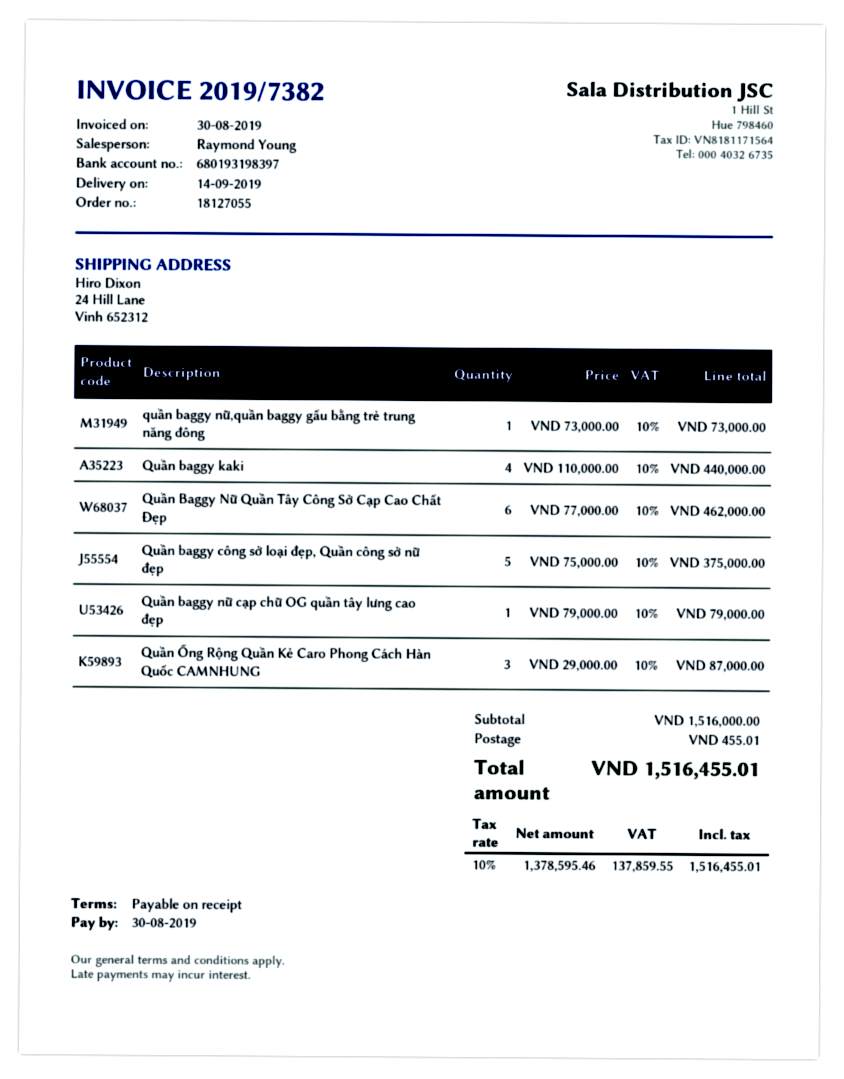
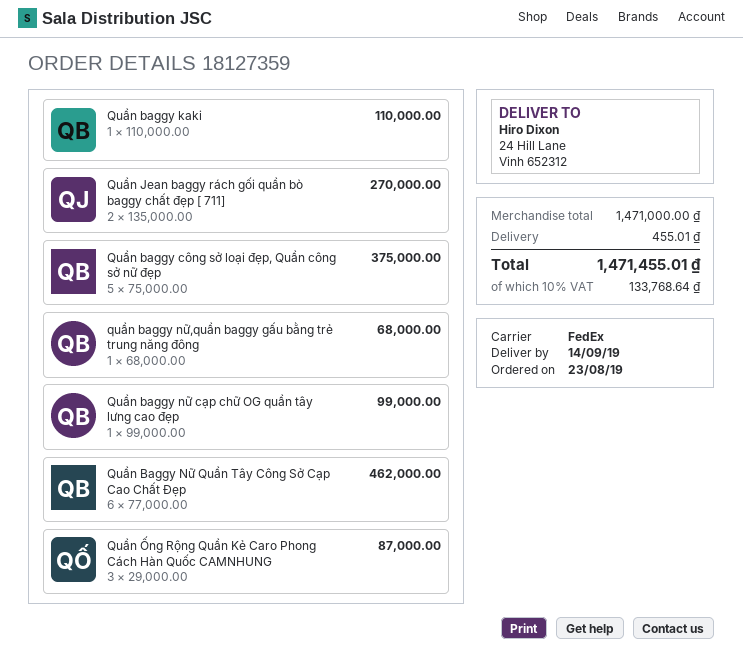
order number: 18127055 -> 18127359
quần baggy nữ,quần baggy gấu bằng trẻ trung năng đông: 1 x 73000.00 = 73000.00 -> 1 x 68000.00 = 68000.00
Quần baggy kaki: 4 x 110000.00 = 440000.00 -> 1 x 110000.00 = 110000.00
Quần baggy nữ cạp chữ OG quần tây lưng cao đẹp: 1 x 79000.00 = 79000.00 -> 1 x 99000.00 = 99000.00
Quần Jean baggy rách gối quần bò baggy chất đẹp [ 711]: none -> 2 x 135000.00 = 270000.00
subtotal: 1516000.00 -> 1471000.00
tax: 10% = 137859.55 -> 10% = 133768.64
total: 1516455.01 -> 1471455.01

